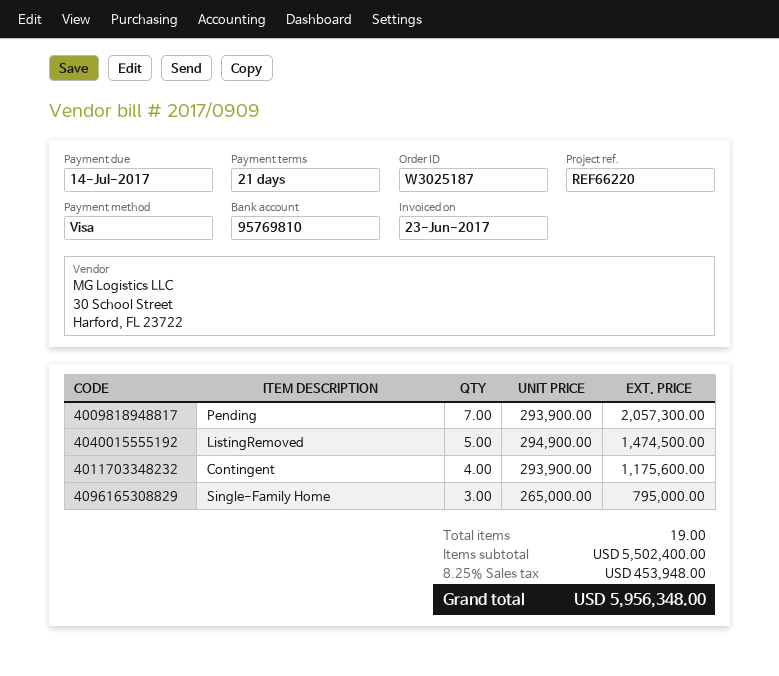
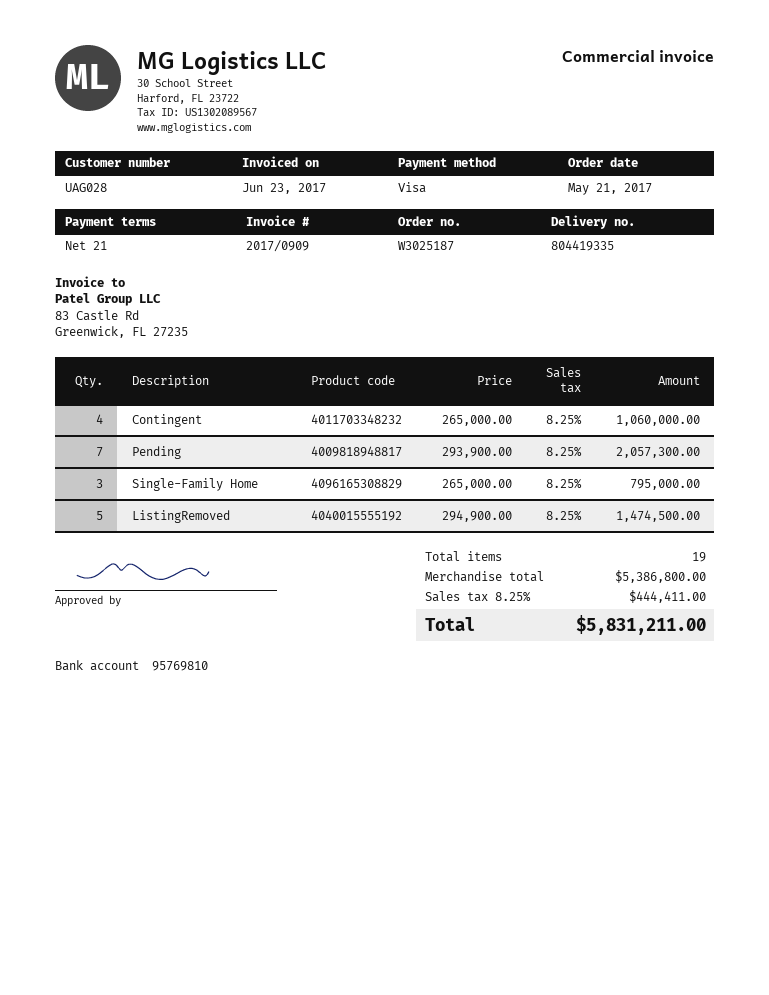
Contingent: 4 x 293900.00 = 1175600.00 -> 4 x 265000.00 = 1060000.00
subtotal: 5502400.00 -> 5386800.00
tax: 8.25% = 453948.00 -> 8.25% = 444411.00
total: 5956348.00 -> 5831211.00

